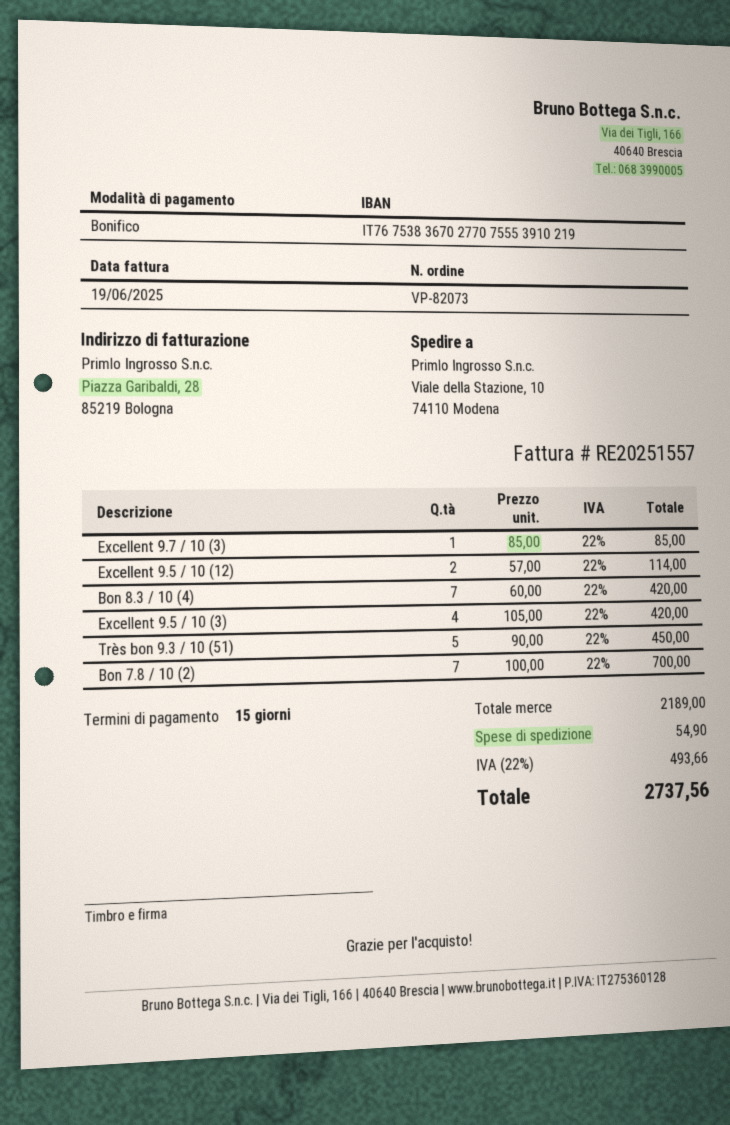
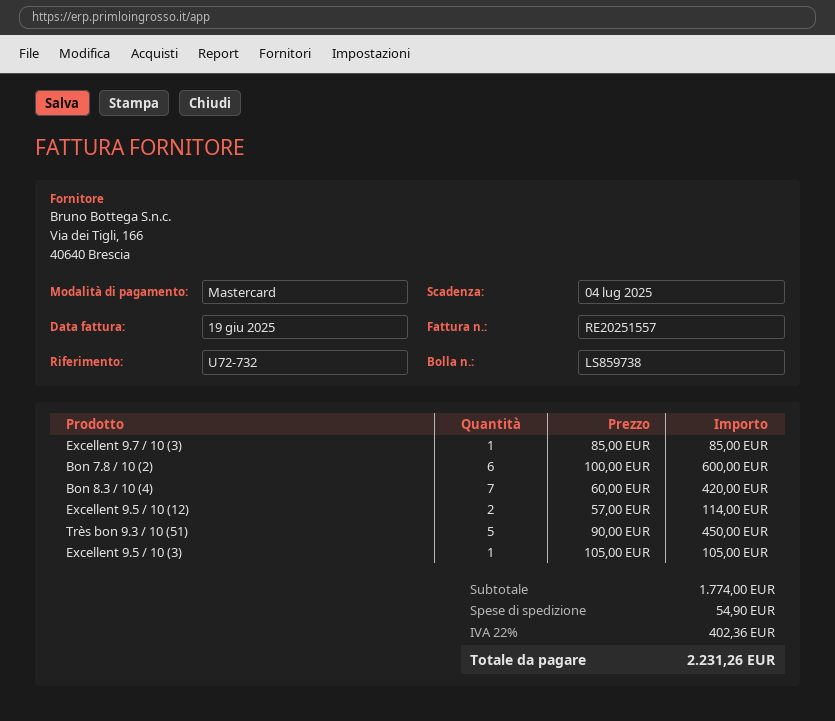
payment method: bank transfer -> Mastercard
Excellent 9.5 / 10 (3): 4 x 105.00 = 420.00 -> 1 x 105.00 = 105.00
Bon 7.8 / 10 (2): 7 x 100.00 = 700.00 -> 6 x 100.00 = 600.00
subtotal: 2189.00 -> 1774.00
tax: 22% = 493.66 -> 22% = 402.36
total: 2737.56 -> 2231.26

